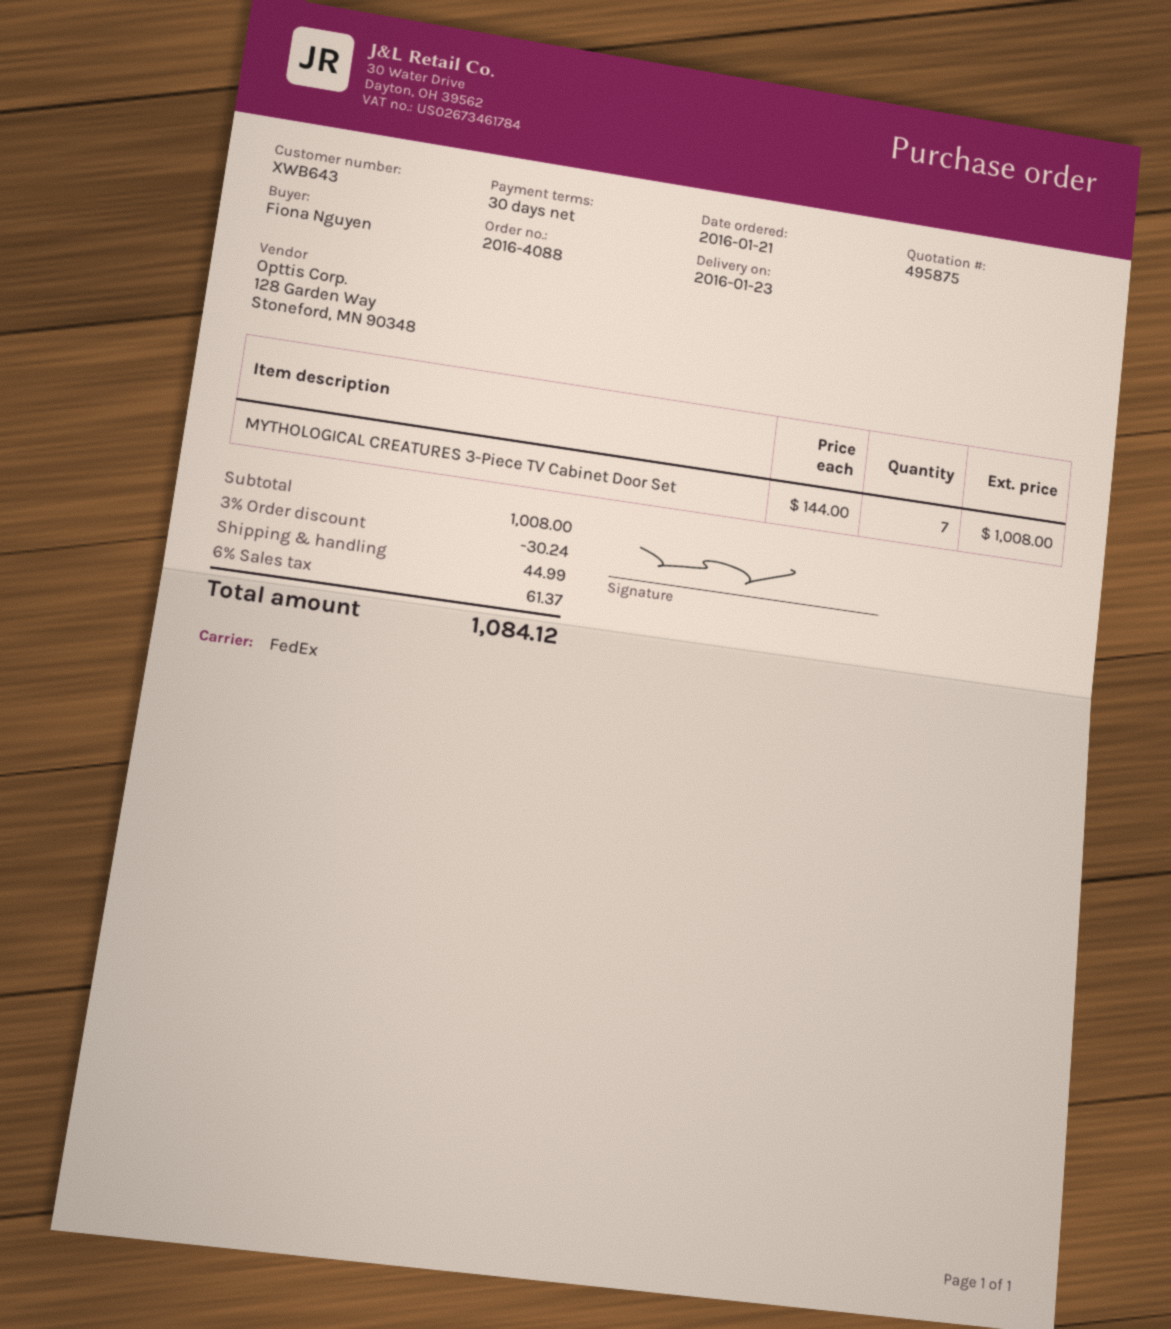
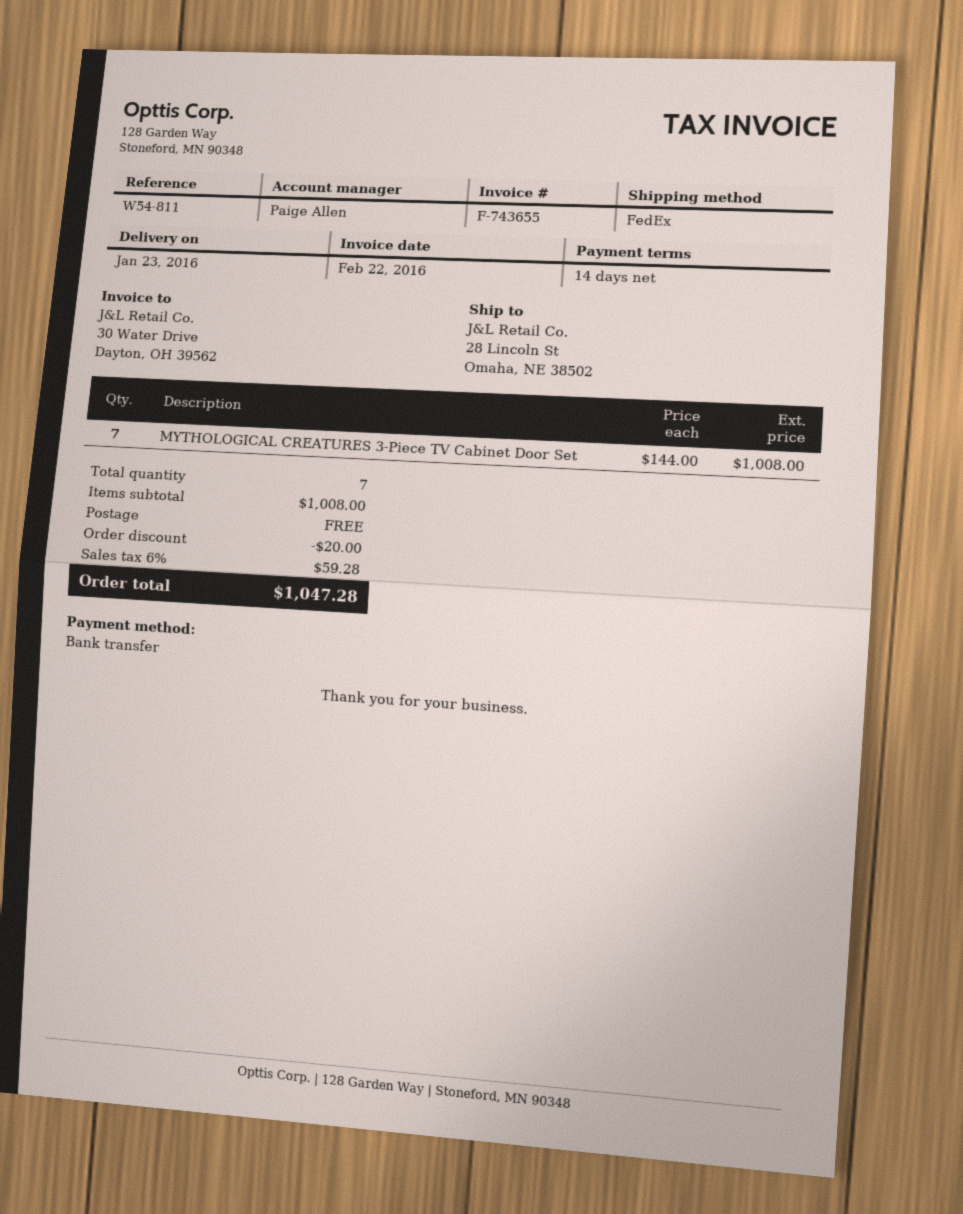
payment terms: 30 days -> 14 days
discount: 30.24 -> 20.00
shipping: 44.99 -> 0.00
tax: 6% = 61.37 -> 6% = 59.28
total: 1084.12 -> 1047.28

